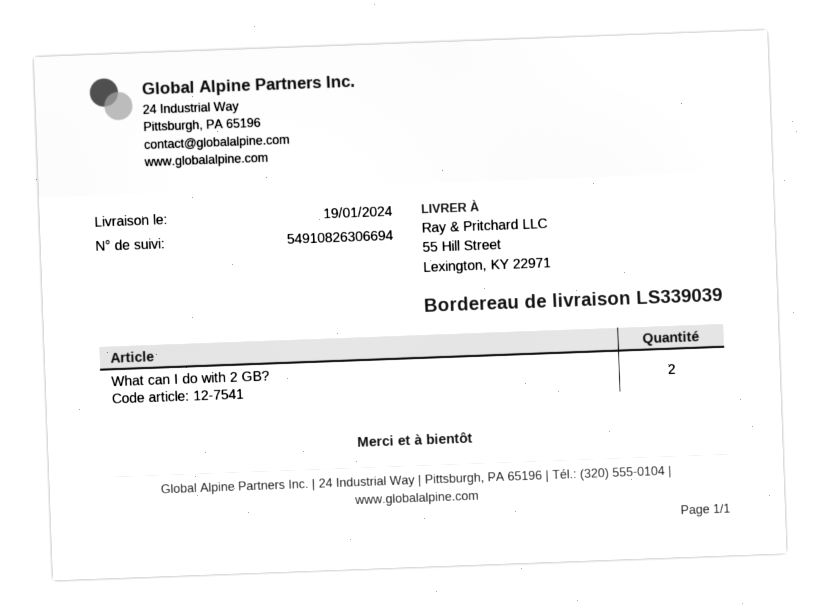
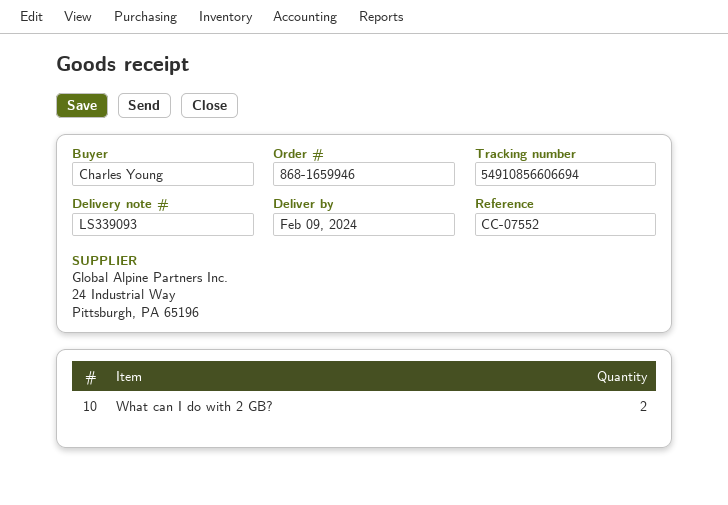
delivery note number: LS339039 -> LS339093
delivery date: 2024-01-19 -> 2024-02-09
tracking number: 54910826306694 -> 54910856606694

